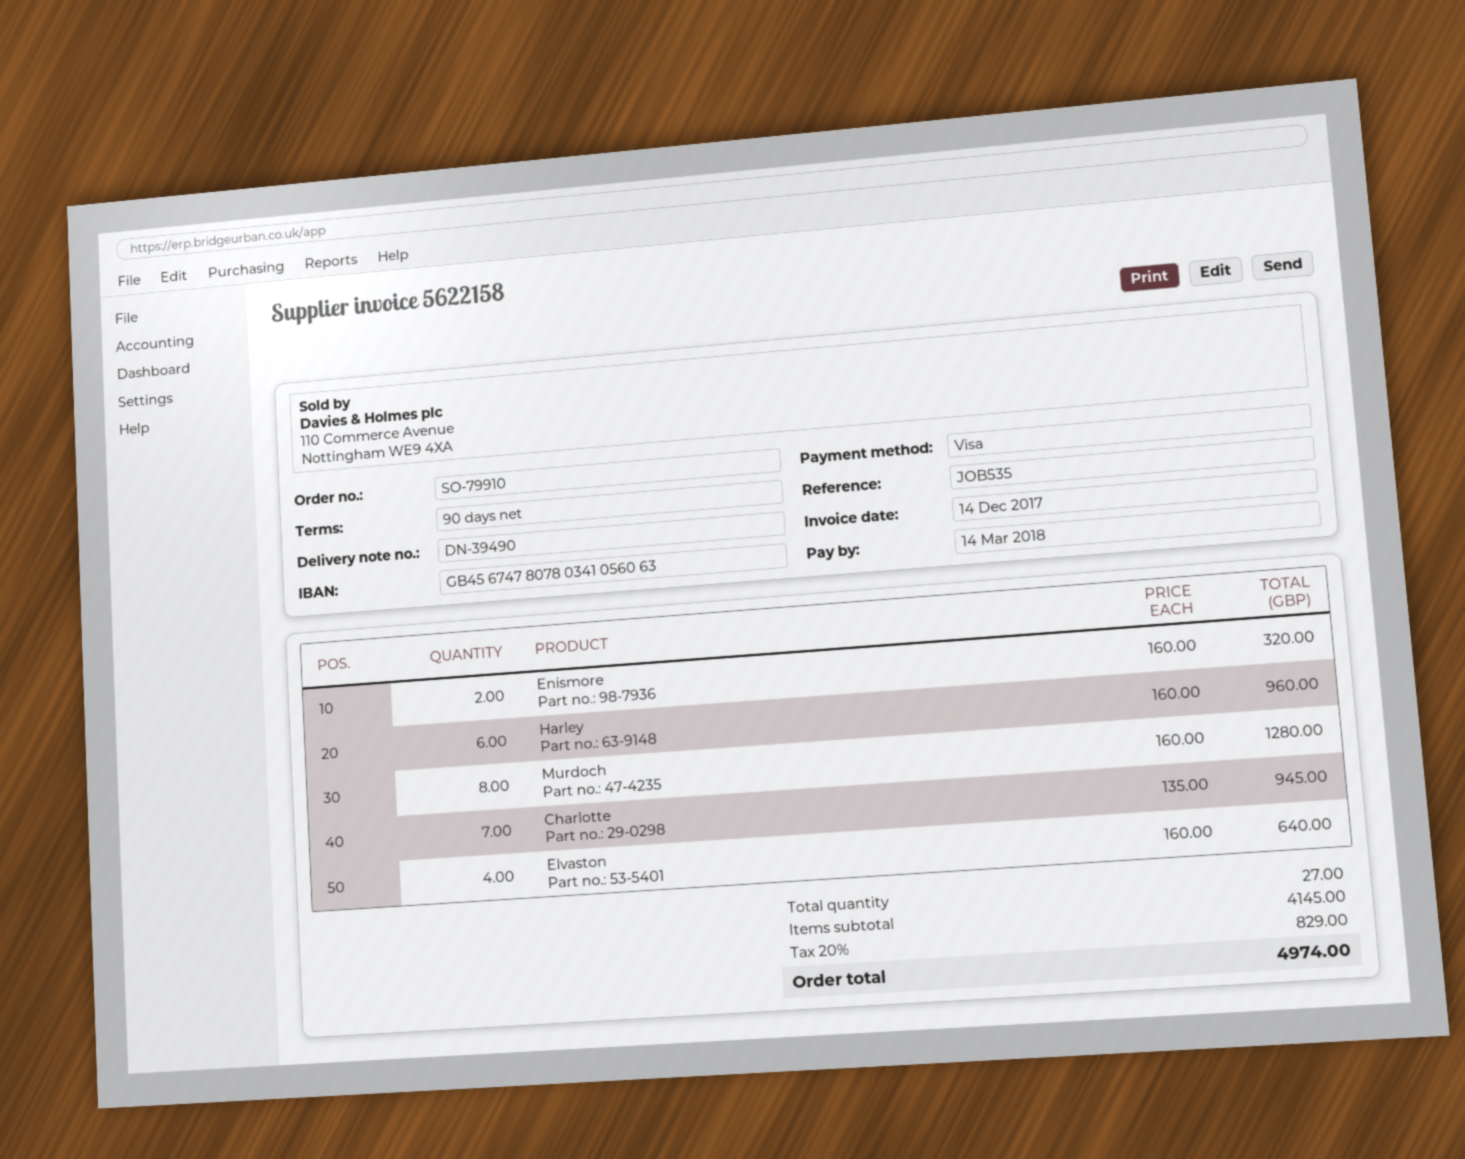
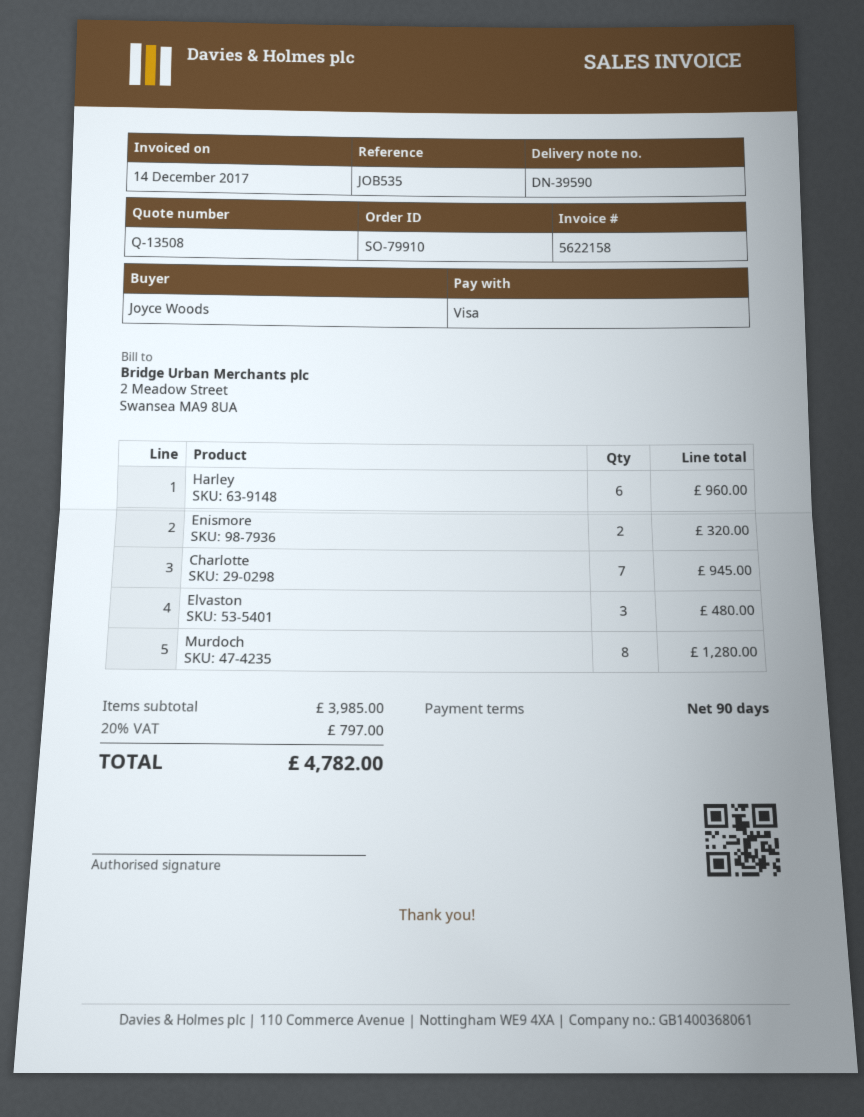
delivery note number: DN-39490 -> DN-39590
Elvaston: 4 for 640.00 -> 3 for 480.00
subtotal: 4145.00 -> 3985.00
tax: 20% = 829.00 -> 20% = 797.00
total: 4974.00 -> 4782.00

